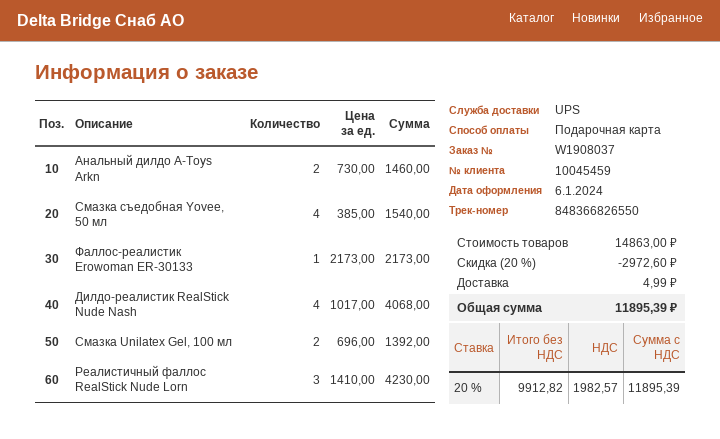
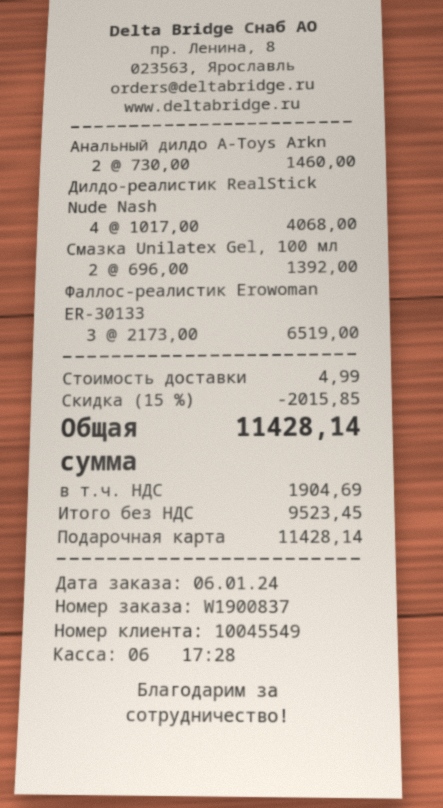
order number: W1908037 -> W1900837
customer number: 10045459 -> 10045549
Смазка съедобная Yovee, 50 мл: 4 x 385.00 = 1540.00 -> none
Фаллос-реалистик Erowoman ER-30133: 1 x 2173.00 = 2173.00 -> 3 x 2173.00 = 6519.00
Реалистичный фаллос RealStick Nude Lorn: 3 x 1410.00 = 4230.00 -> none
discount: 20% = 2972.60 -> 15% = 2015.85
net: 9912.82 -> 9523.45
tax: 1982.57 -> 1904.69
total: 11895.39 -> 11428.14

